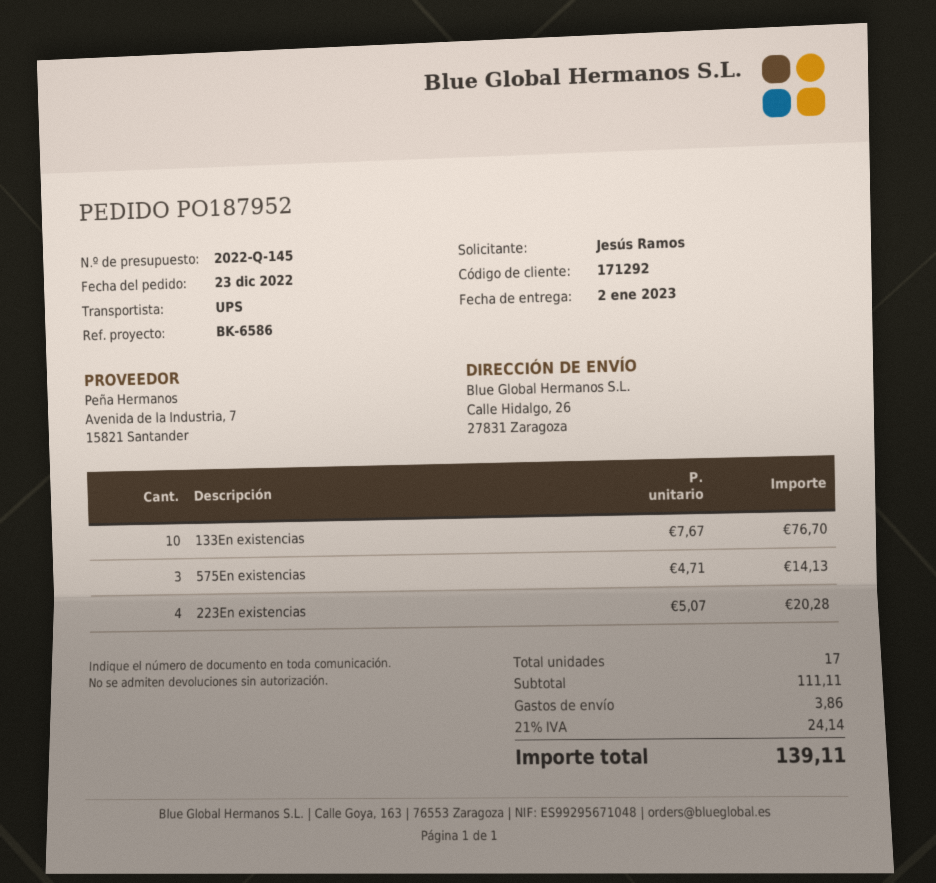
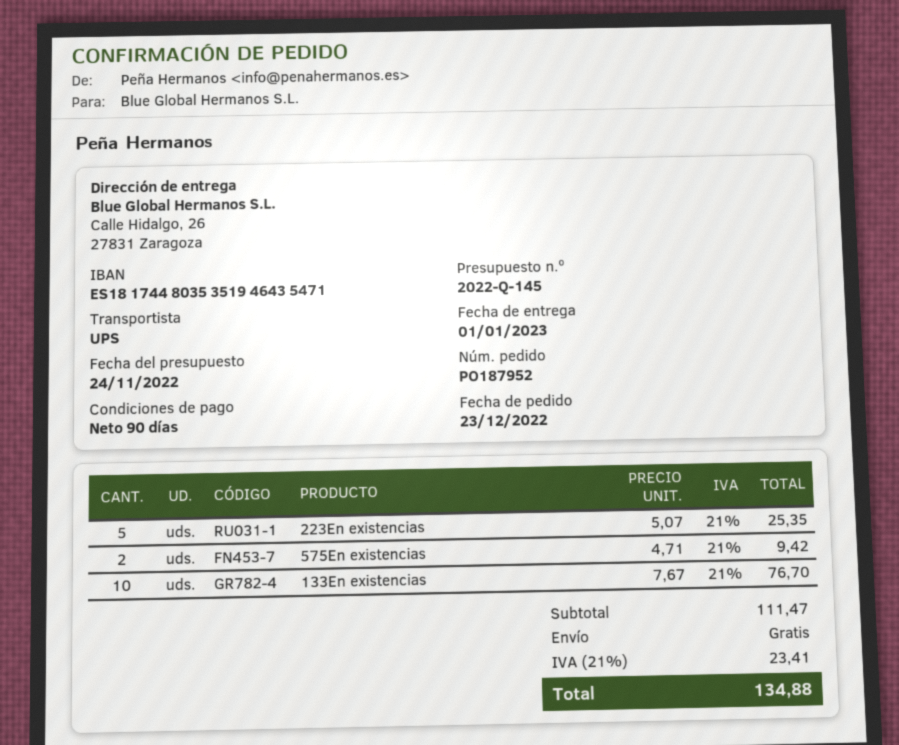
delivery date: 2023-01-02 -> 2023-01-01
575En existencias: 3 x 4.71 = 14.13 -> 2 x 4.71 = 9.42
223En existencias: 4 x 5.07 = 20.28 -> 5 x 5.07 = 25.35
subtotal: 111.11 -> 111.47
shipping: 3.86 -> 0.00
tax: 21% = 24.14 -> 21% = 23.41
total: 139.11 -> 134.88

